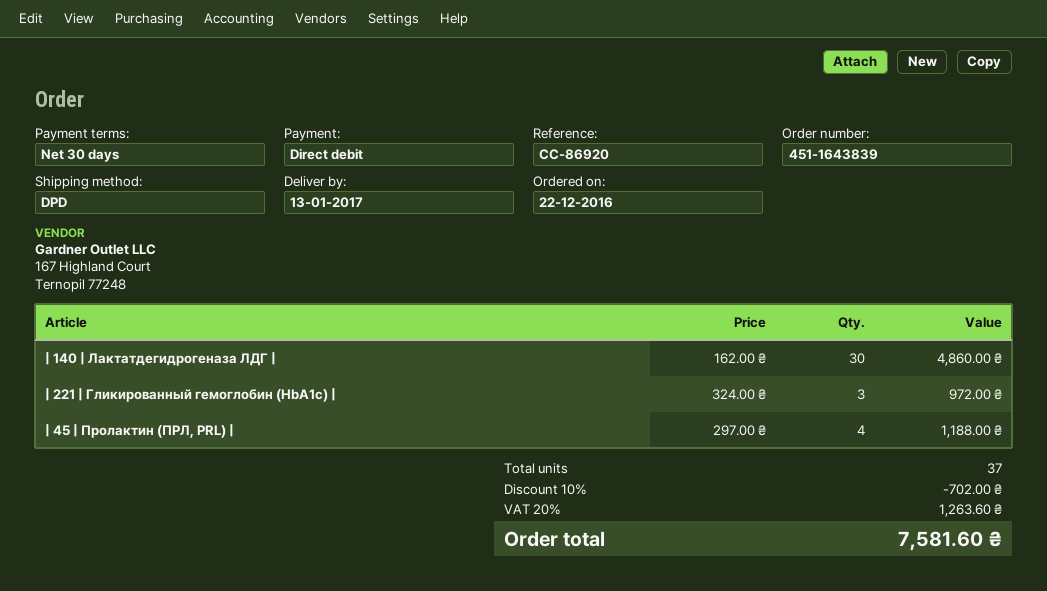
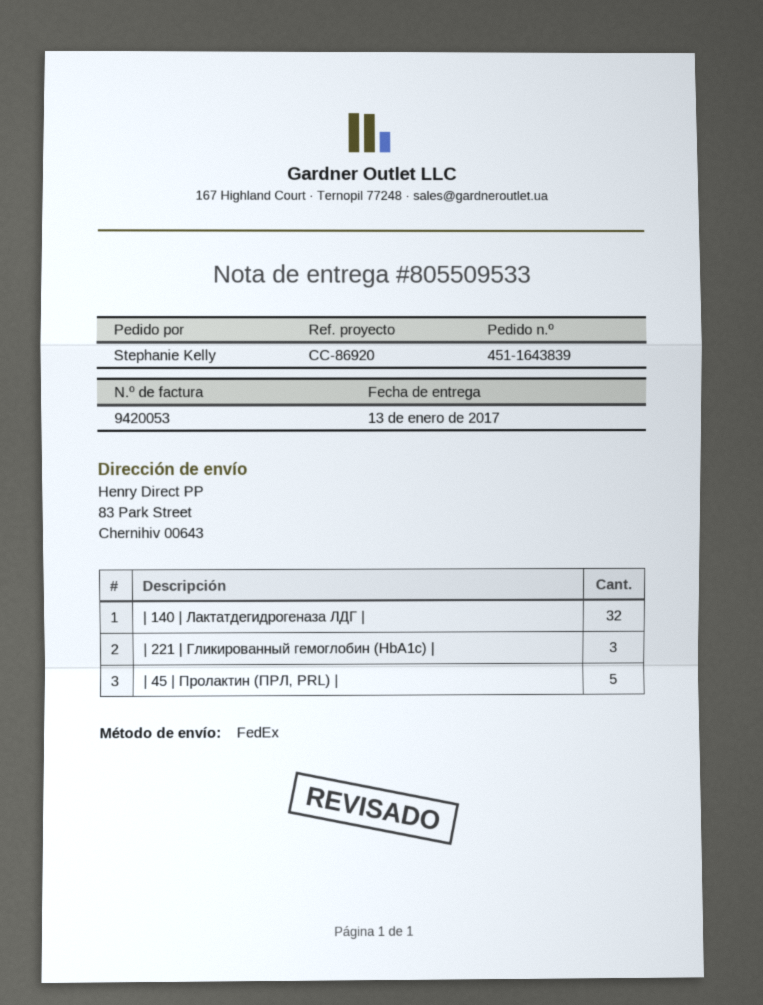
shipping method: DPD -> FedEx
| 140 | Лактатдегидрогеназа ЛДГ |: 30 -> 32
| 45 | Пролактин (ПРЛ, PRL) |: 4 -> 5

